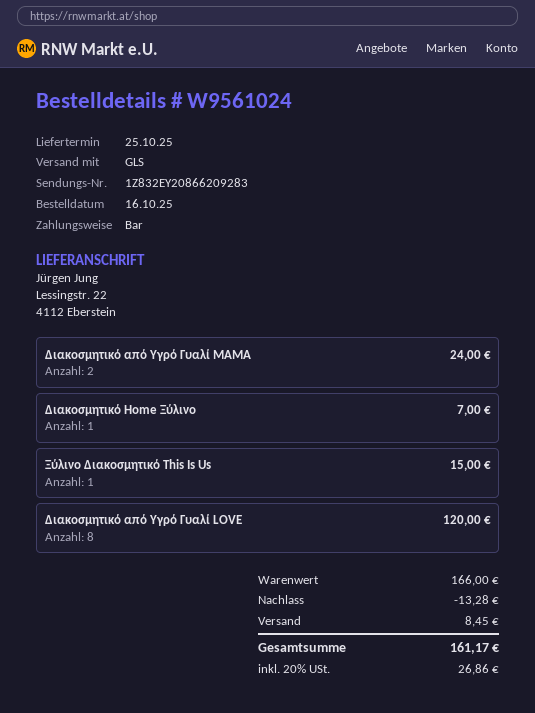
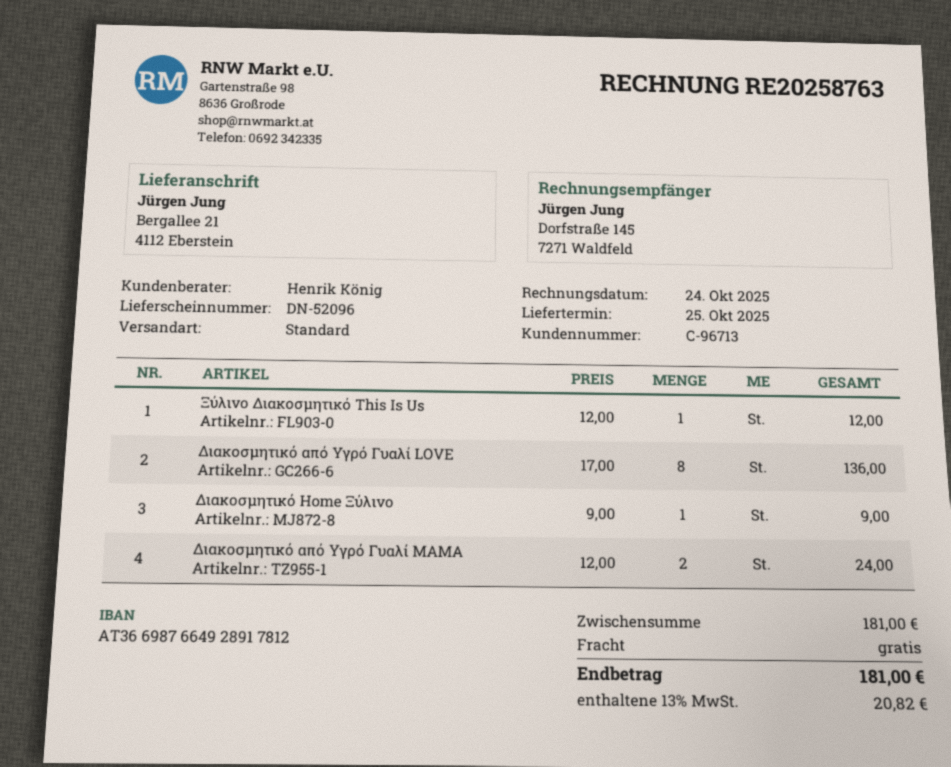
shipping method: GLS -> standard
ship to: Lessingstr. 22, 4112 Eberstein -> Bergallee 21, 4112 Eberstein
Διακοσμητικό Home Ξύλινο: 1 for 7.00 -> 1 for 9.00
Ξύλινο Διακοσμητικό This Is Us: 1 for 15.00 -> 1 for 12.00
Διακοσμητικό από Υγρό Γυαλί LOVE: 8 for 120.00 -> 8 for 136.00
subtotal: 166.00 -> 181.00
discount: 13.28 -> none
shipping: 8.45 -> 0.00
tax: 20% = 26.86 -> 13% = 20.82
total: 161.17 -> 181.00

